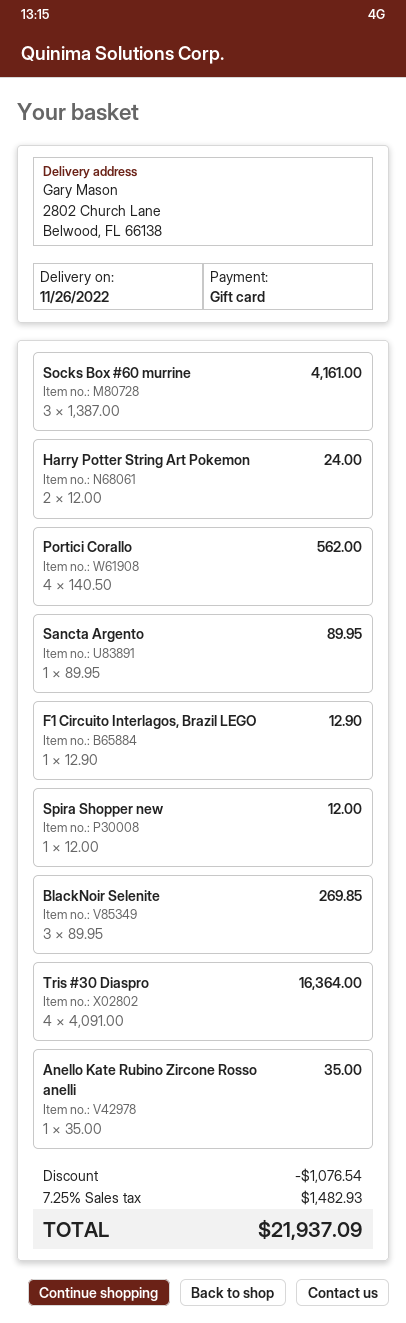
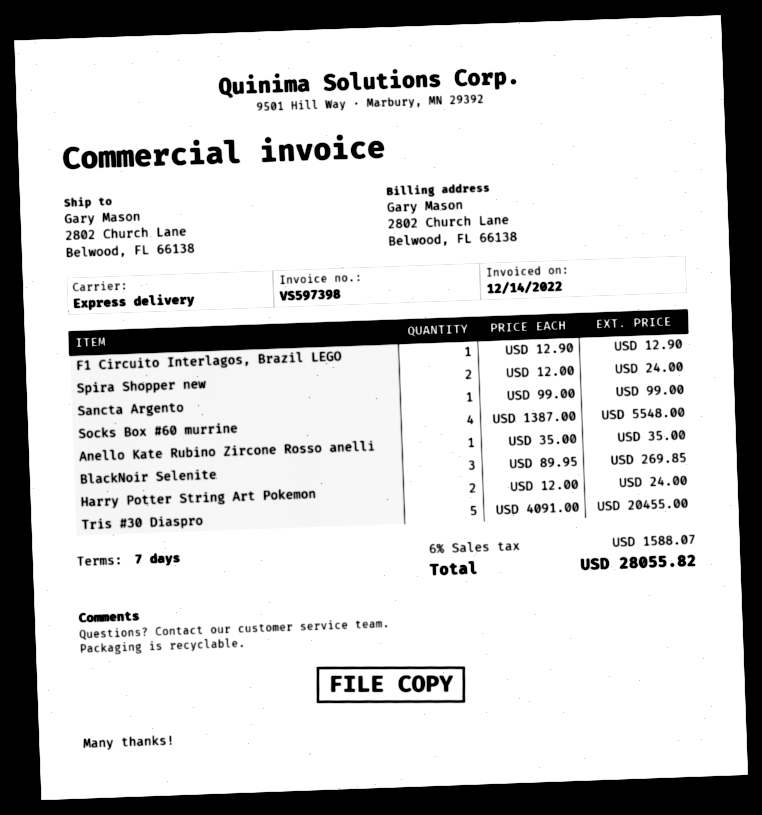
Socks Box #60 murrine: 3 x 1387.00 = 4161.00 -> 4 x 1387.00 = 5548.00
Portici Corallo: 4 x 140.50 = 562.00 -> none
Sancta Argento: 1 x 89.95 = 89.95 -> 1 x 99.00 = 99.00
Spira Shopper new: 1 x 12.00 = 12.00 -> 2 x 12.00 = 24.00
Tris #30 Diaspro: 4 x 4091.00 = 16364.00 -> 5 x 4091.00 = 20455.00
discount: 1076.54 -> none
tax: 7.25% = 1482.93 -> 6% = 1588.07
total: 21937.09 -> 28055.82

